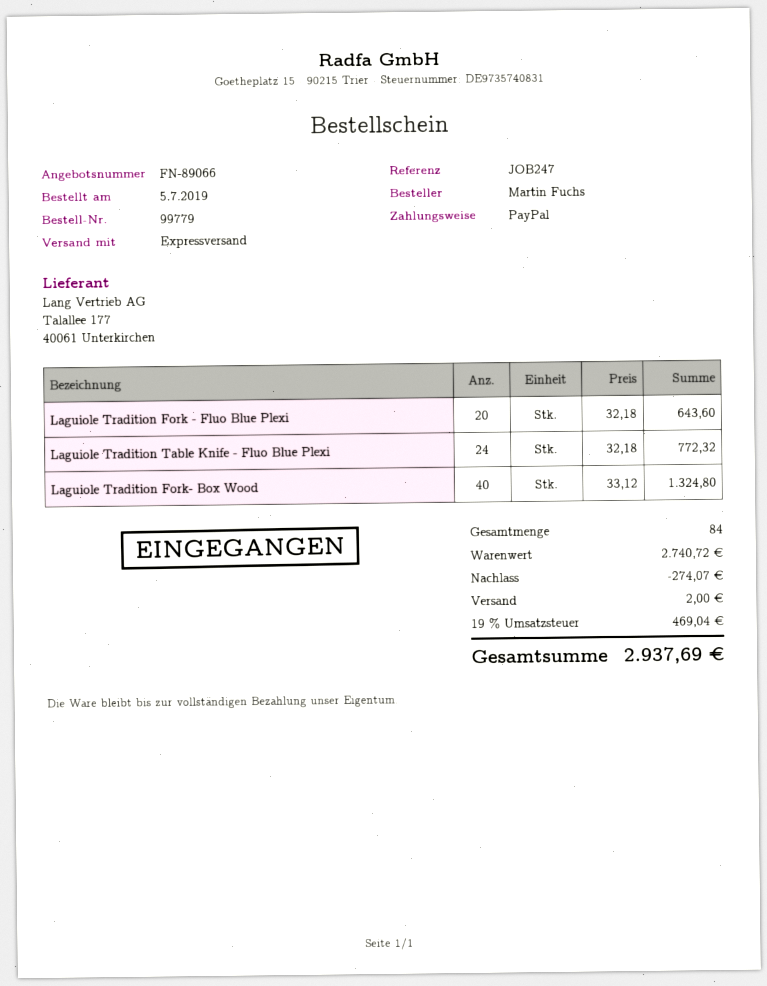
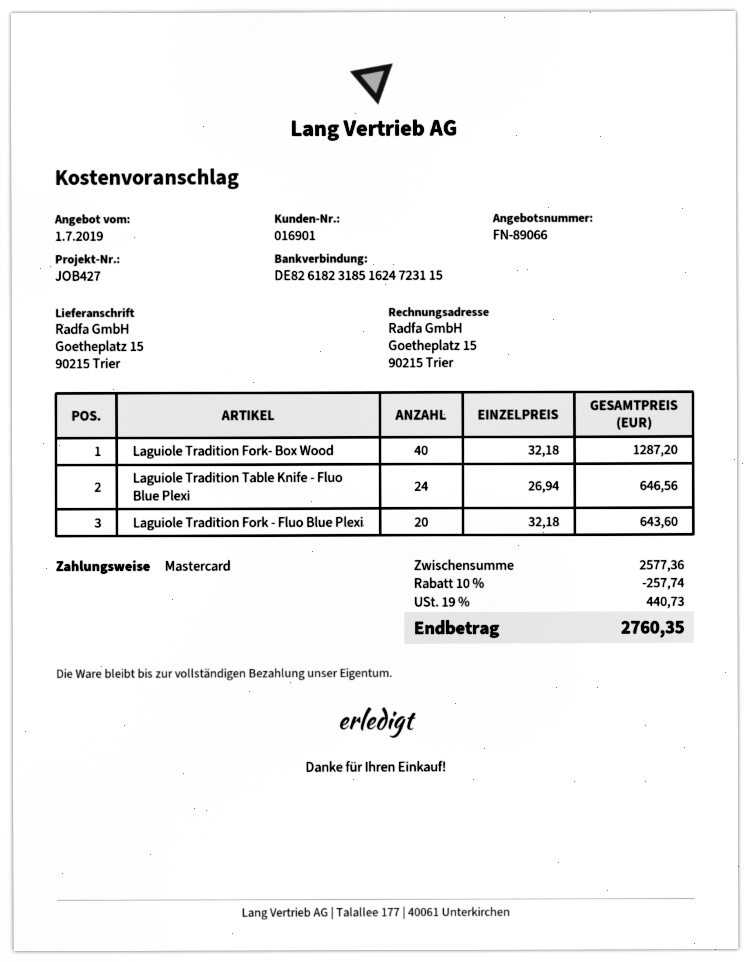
reference: JOB247 -> JOB427
payment method: PayPal -> Mastercard
Laguiole Tradition Table Knife - Fluo Blue Plexi: 24 x 32.18 = 772.32 -> 24 x 26.94 = 646.56
Laguiole Tradition Fork- Box Wood: 40 x 33.12 = 1324.80 -> 40 x 32.18 = 1287.20
subtotal: 2740.72 -> 2577.36
discount: 274.07 -> 257.74
shipping: 2.00 -> none
tax: 19% = 469.04 -> 19% = 440.73
total: 2937.69 -> 2760.35

